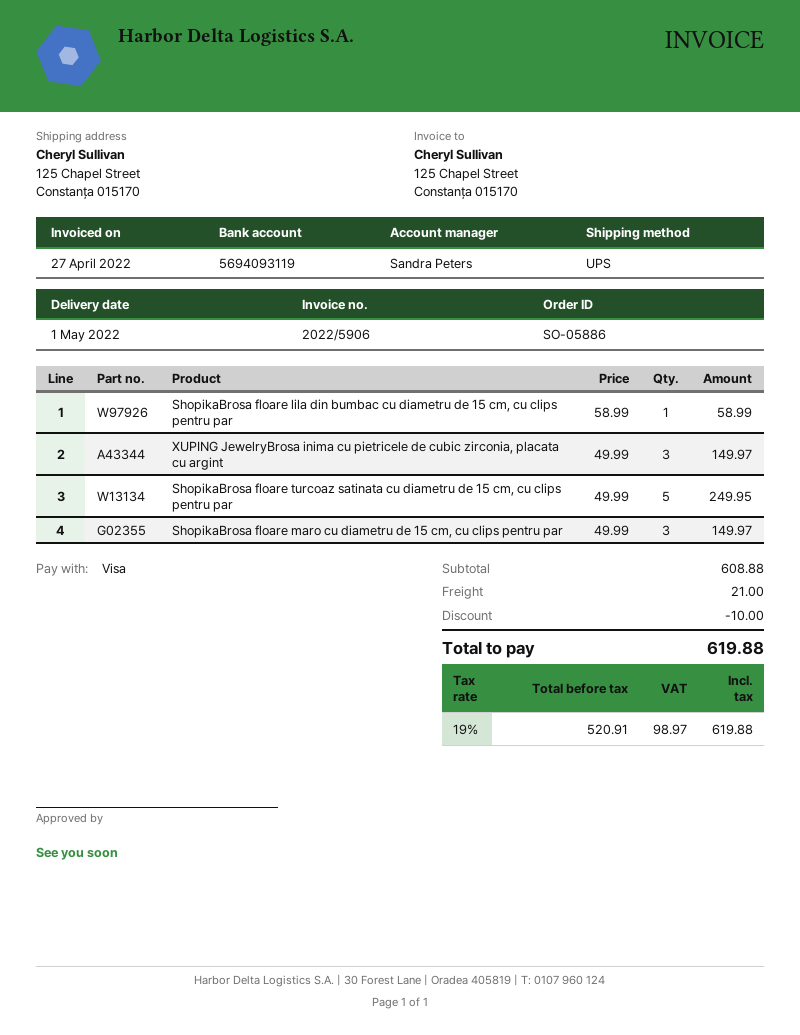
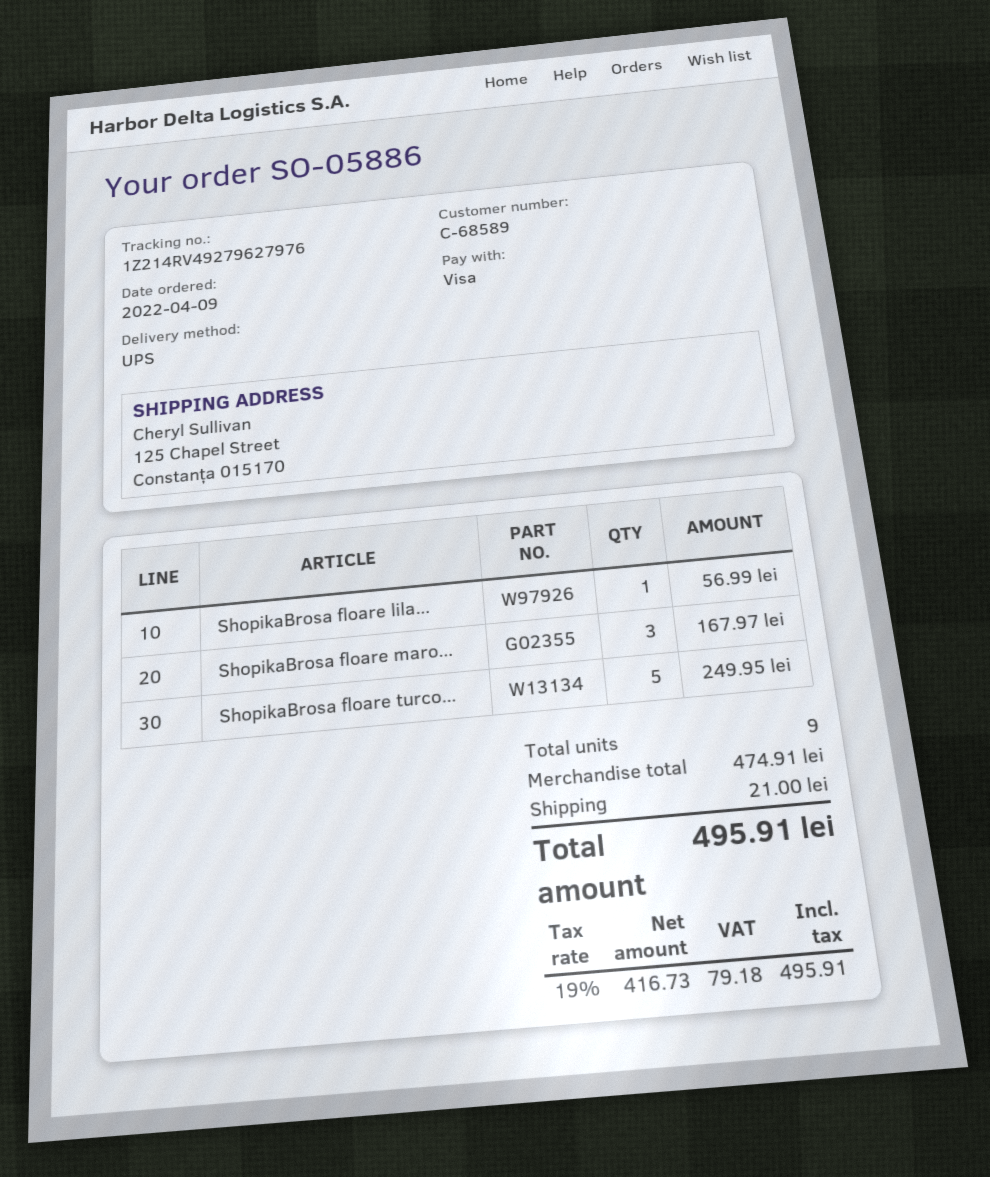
ShopikaBrosa floare lila din bumbac cu diametru de 15 cm, cu clips pentru par: 1 for 58.99 -> 1 for 56.99
XUPING JewelryBrosa inima cu pietricele de cubic zirconia, placata cu argint: 3 for 149.97 -> none
ShopikaBrosa floare maro cu diametru de 15 cm, cu clips pentru par: 3 for 149.97 -> 3 for 167.97
subtotal: 608.88 -> 474.91
discount: 10.00 -> none
net: 520.91 -> 416.73
tax: 19% = 98.97 -> 19% = 79.18
total: 619.88 -> 495.91

